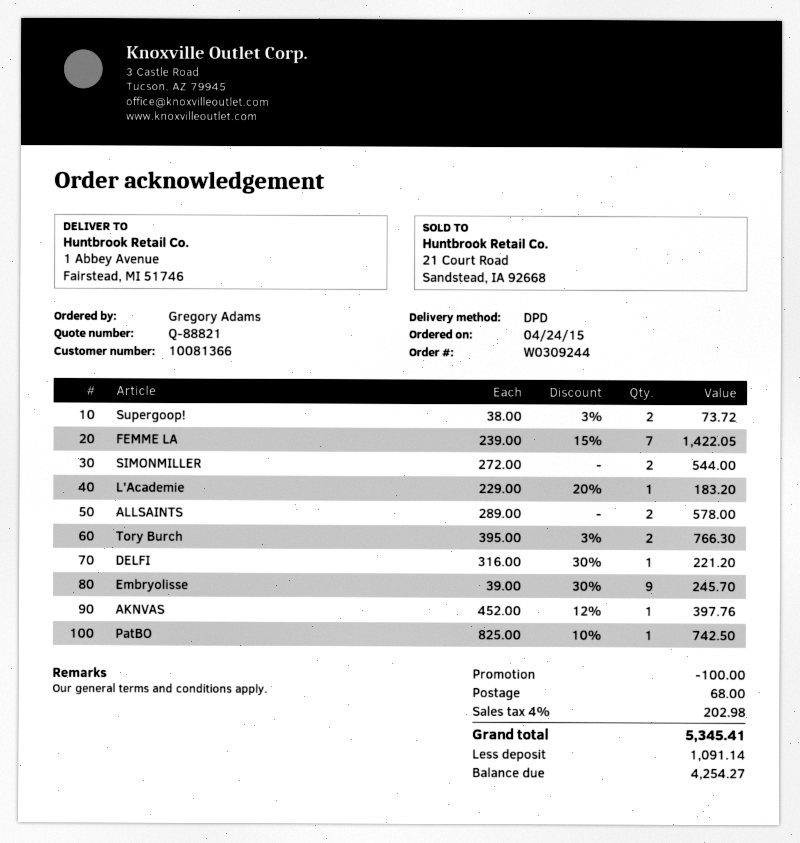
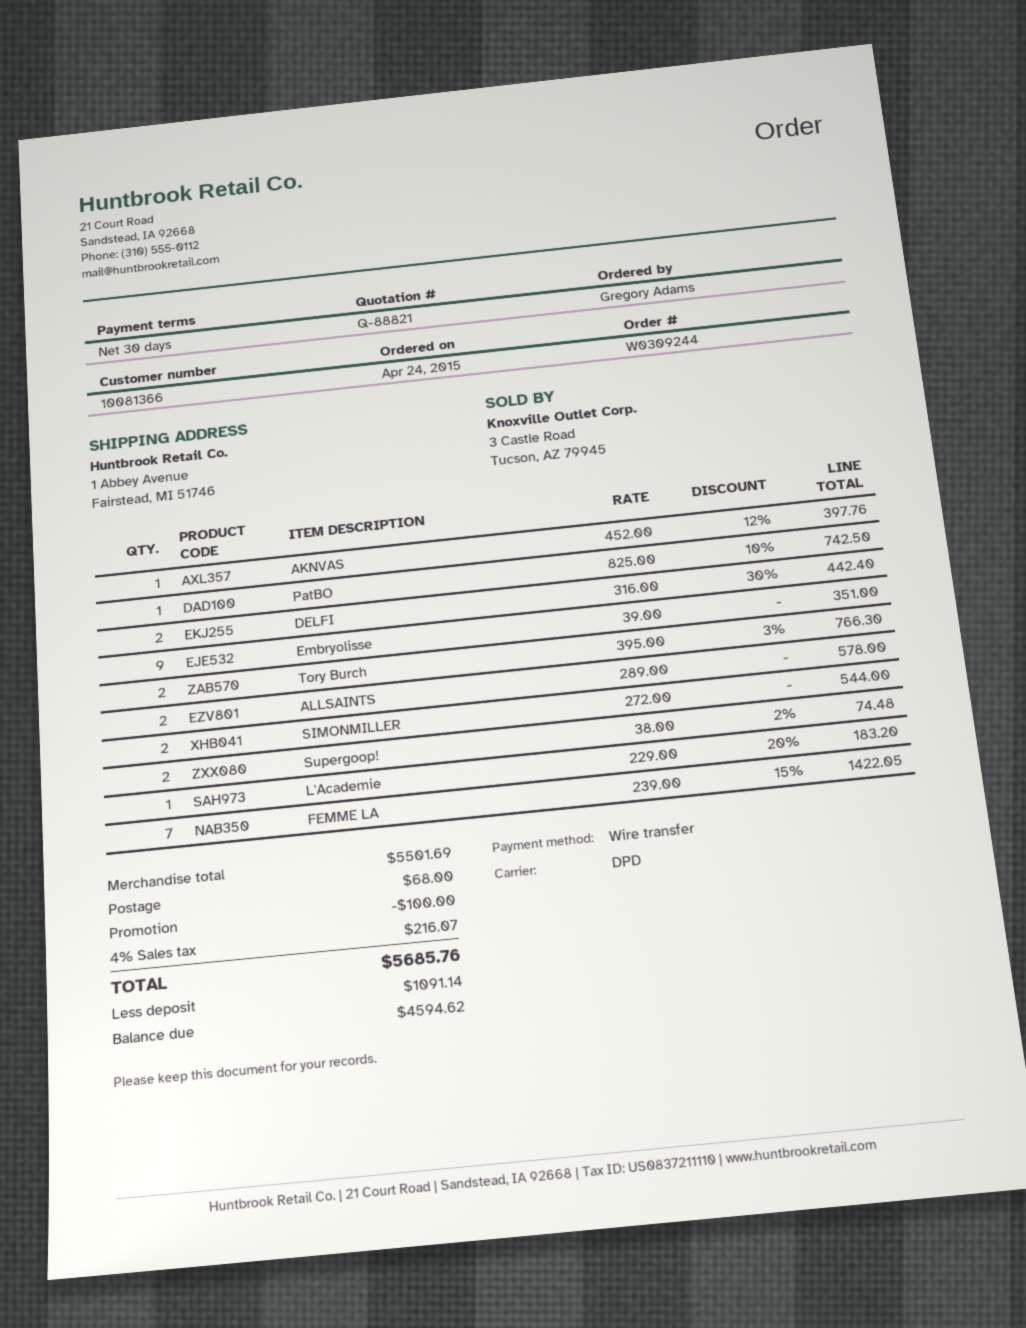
Supergoop!: 2 x 38.00 - 3% = 73.72 -> 2 x 38.00 - 2% = 74.48
DELFI: 1 x 316.00 - 30% = 221.20 -> 2 x 316.00 - 30% = 442.40
Embryolisse: 9 x 39.00 - 30% = 245.70 -> 9 x 39.00 = 351.00
tax: 4% = 202.98 -> 4% = 216.07
total: 5345.41 -> 5685.76
balance: 4254.27 -> 4594.62

